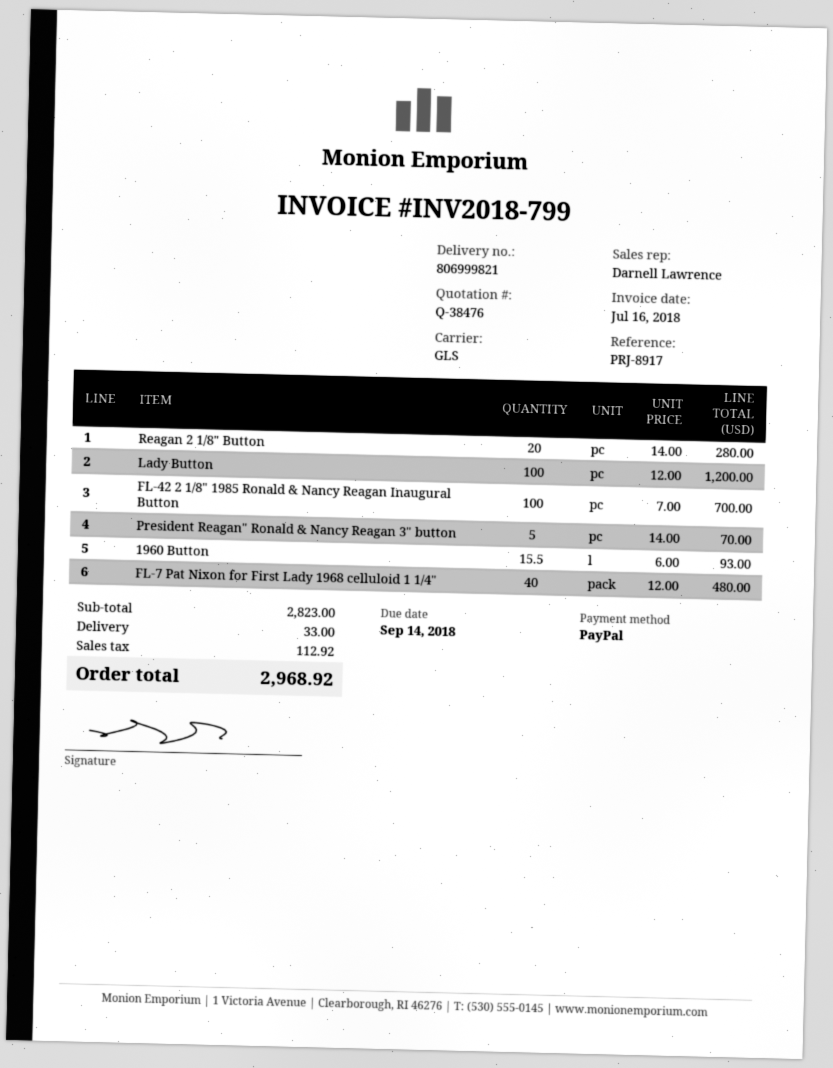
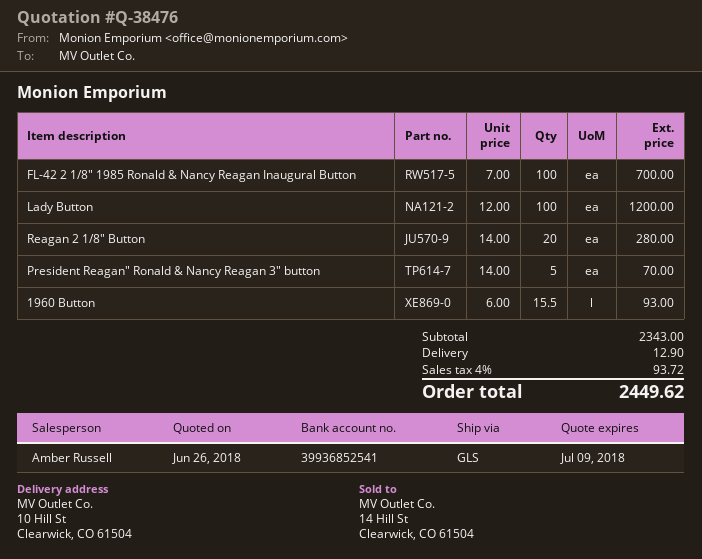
sales rep: Darnell Lawrence -> Amber Russell
FL-7 Pat Nixon for First Lady 1968 celluloid 1 1/4": 40 x 12.00 = 480.00 -> none
subtotal: 2823.00 -> 2343.00
shipping: 33.00 -> 12.90
tax: 112.92 -> 93.72
total: 2968.92 -> 2449.62

